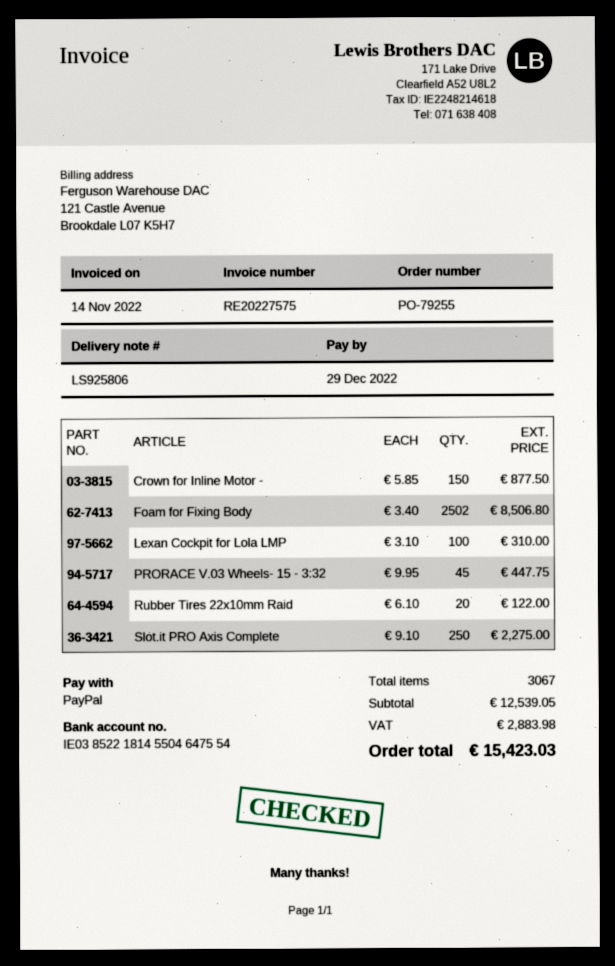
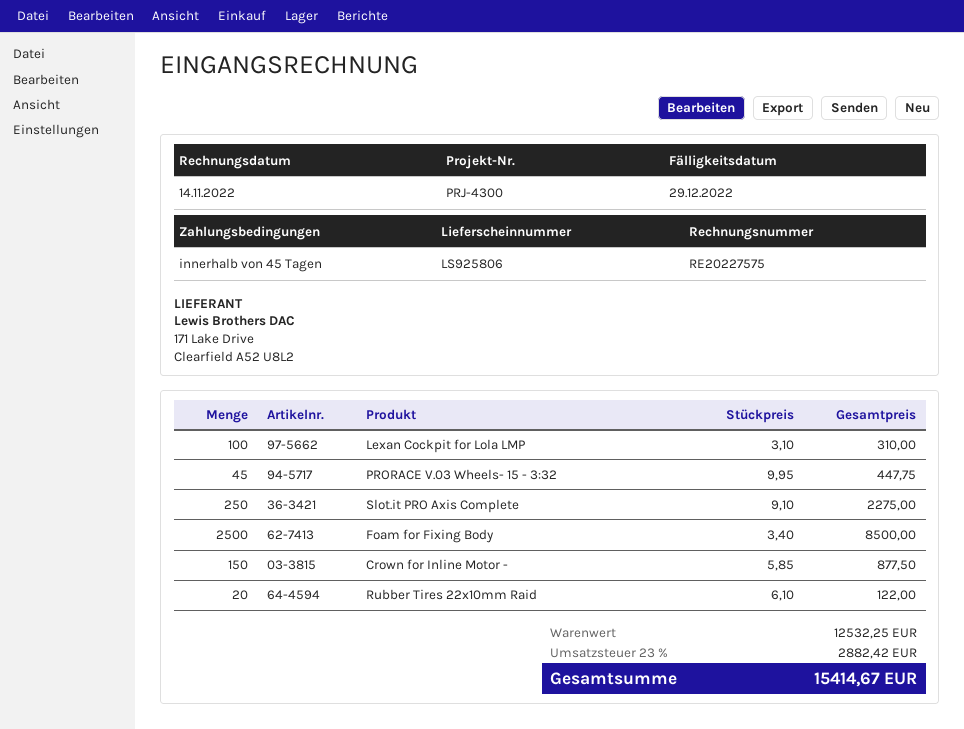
Foam for Fixing Body: 2502 x 3.40 = 8506.80 -> 2500 x 3.40 = 8500.00
subtotal: 12539.05 -> 12532.25
tax: 2883.98 -> 2882.42
total: 15423.03 -> 15414.67

